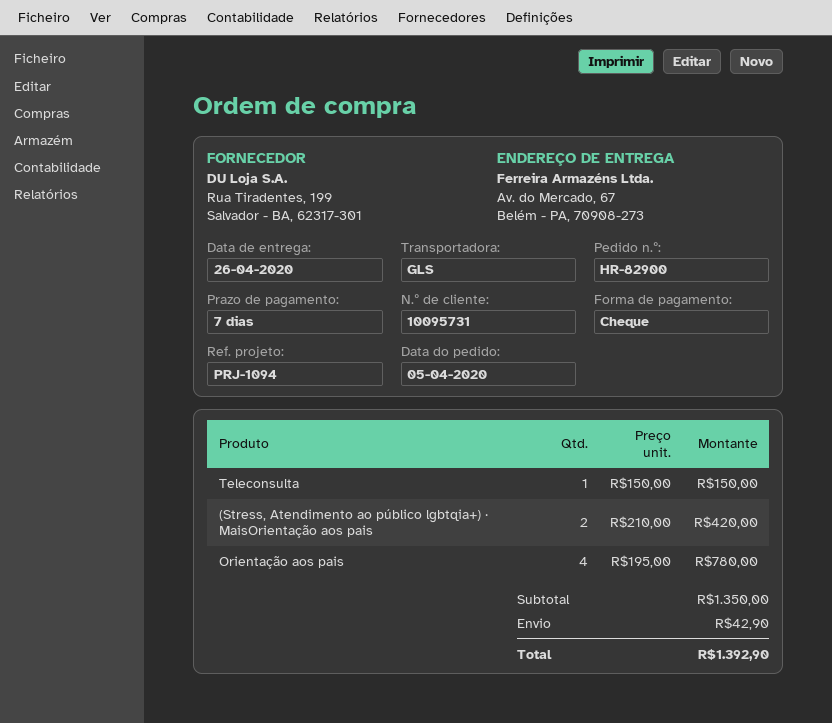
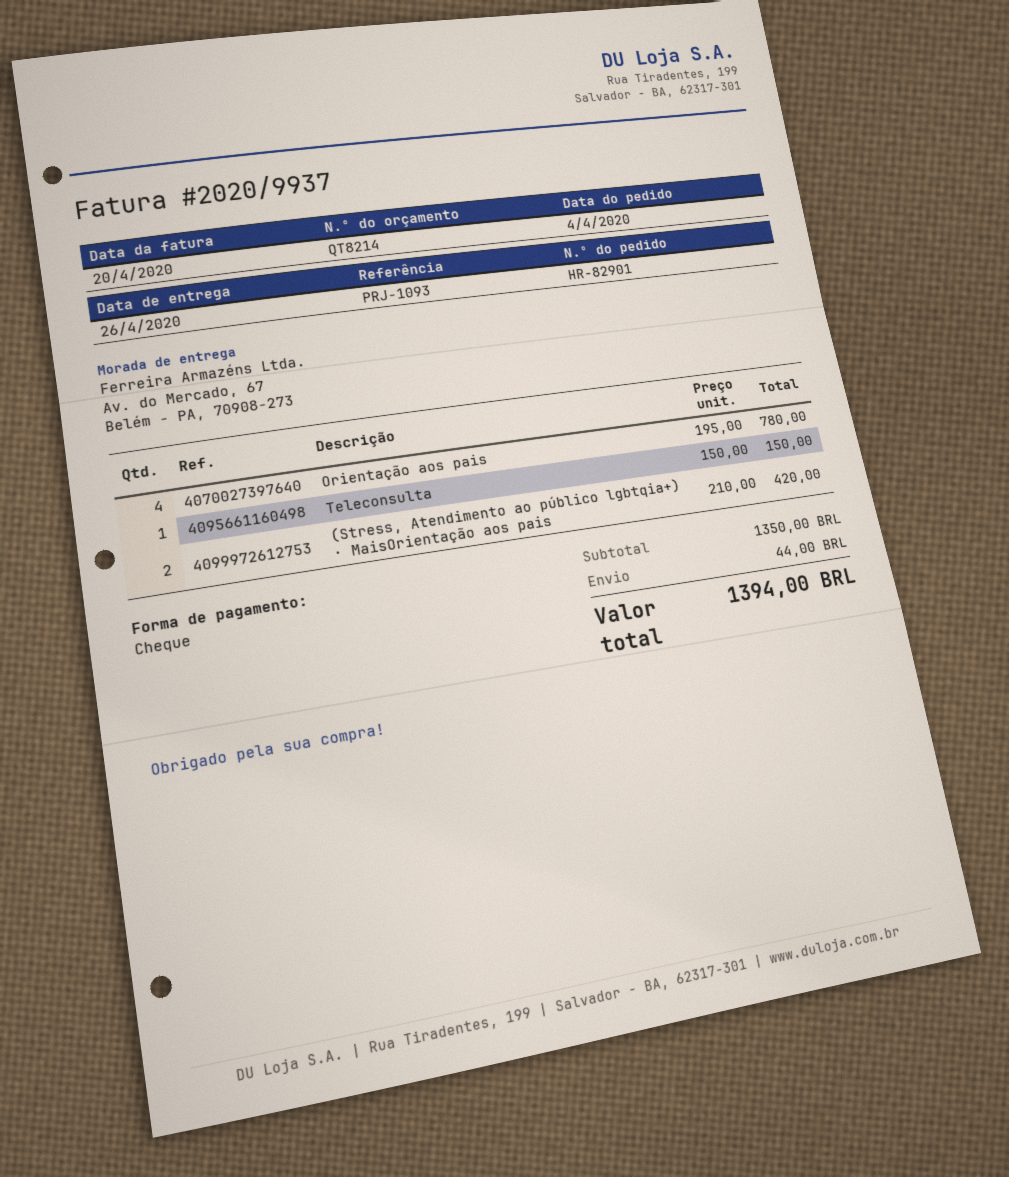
order number: HR-82900 -> HR-82901
order date: 2020-04-05 -> 2020-04-04
reference: PRJ-1094 -> PRJ-1093
shipping: 42.90 -> 44.00
total: 1392.90 -> 1394.00

